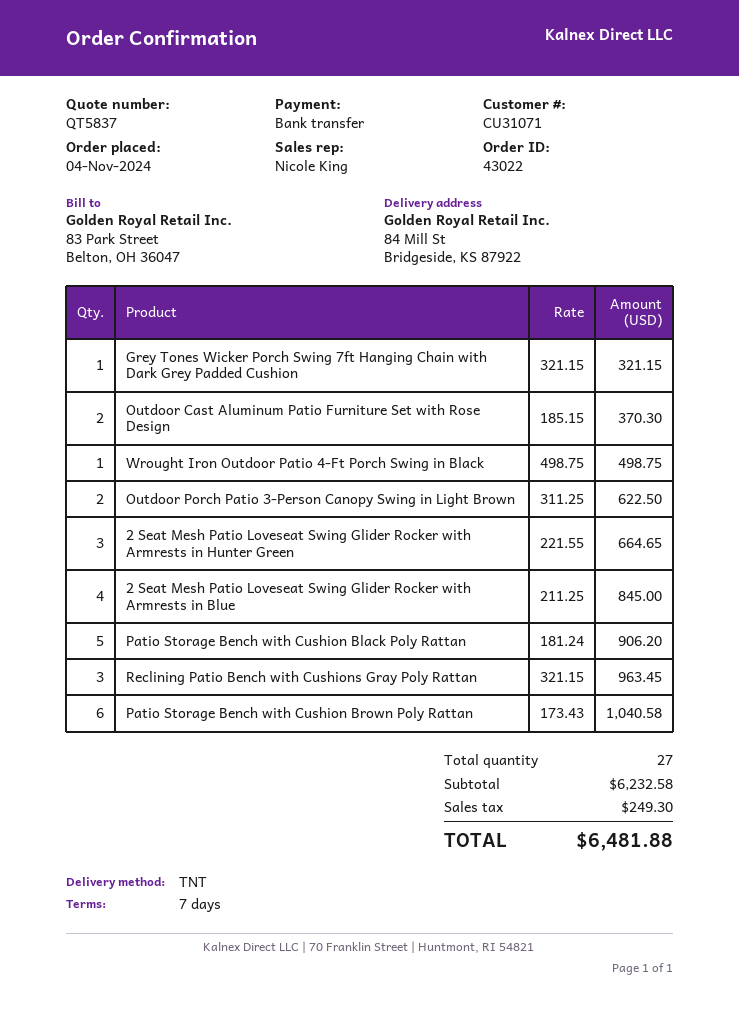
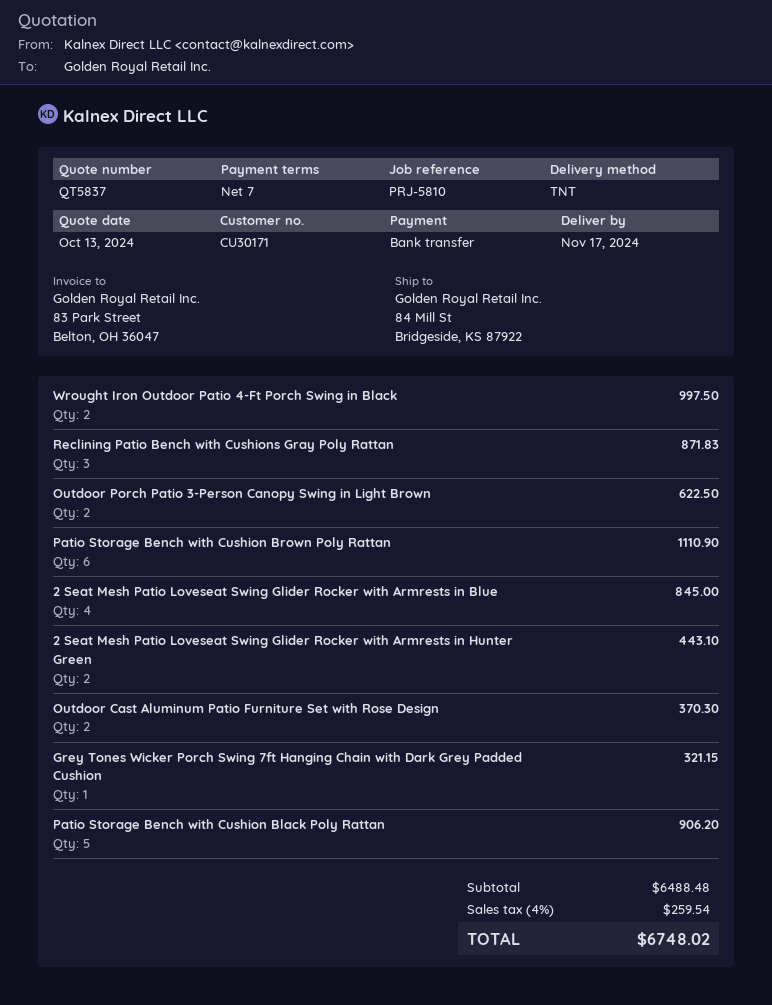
customer number: CU31071 -> CU30171
Wrought Iron Outdoor Patio 4-Ft Porch Swing in Black: 1 for 498.75 -> 2 for 997.50
2 Seat Mesh Patio Loveseat Swing Glider Rocker with Armrests in Hunter Green: 3 for 664.65 -> 2 for 443.10
Reclining Patio Bench with Cushions Gray Poly Rattan: 3 for 963.45 -> 3 for 871.83
Patio Storage Bench with Cushion Brown Poly Rattan: 6 for 1040.58 -> 6 for 1110.90
subtotal: 6232.58 -> 6488.48
tax: 249.30 -> 259.54
total: 6481.88 -> 6748.02

